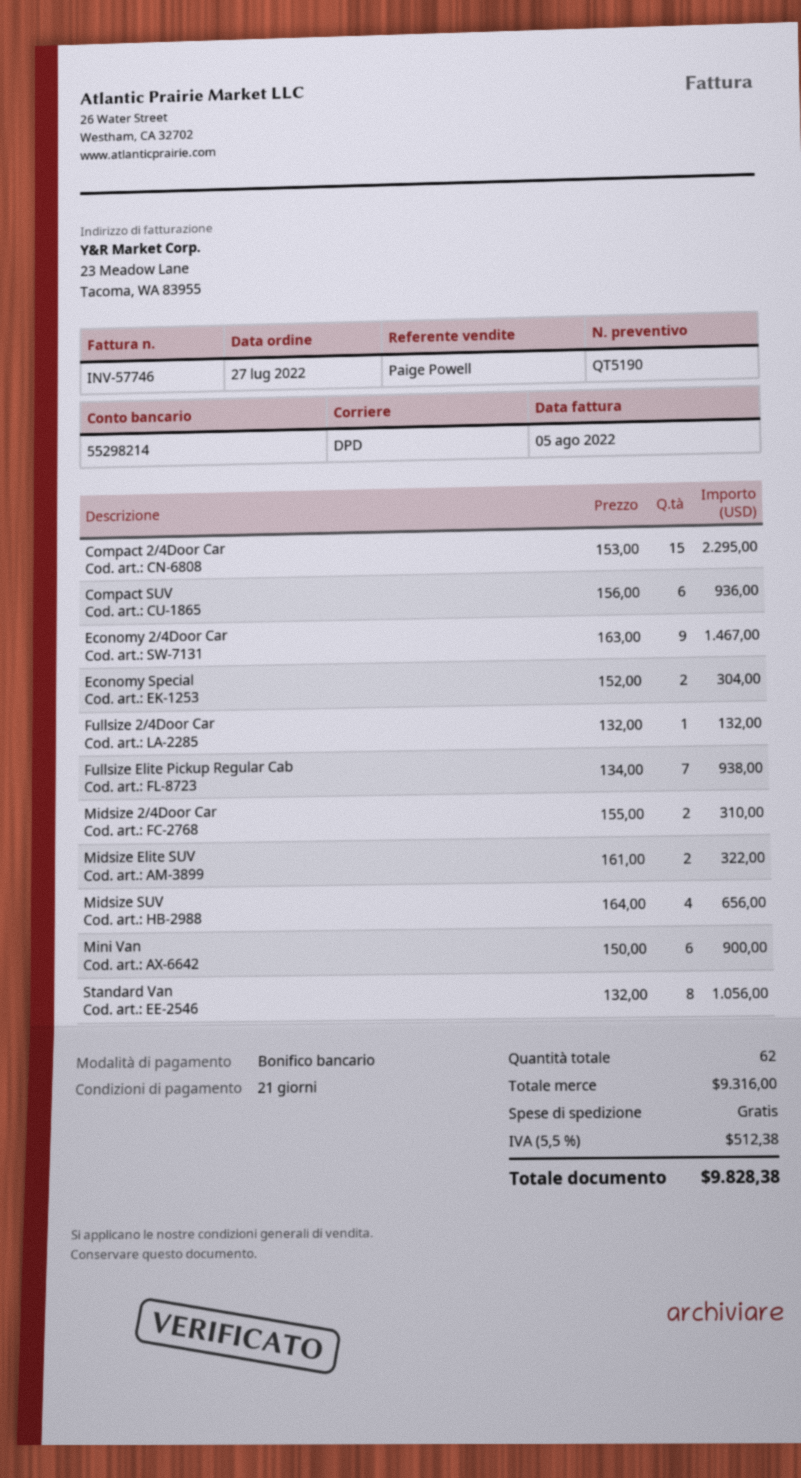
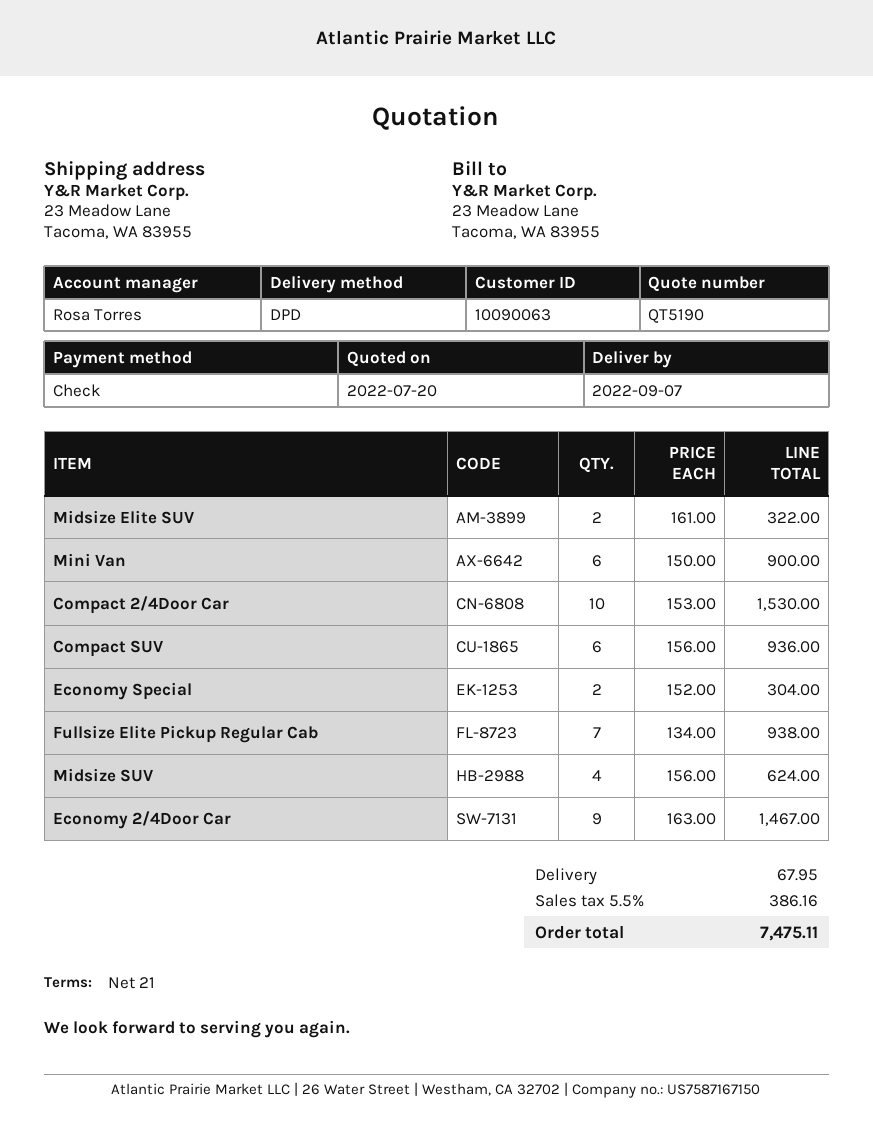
sales rep: Paige Powell -> Rosa Torres
payment method: bank transfer -> cheque
Compact 2/4Door Car: 15 x 153.00 = 2295.00 -> 10 x 153.00 = 1530.00
Fullsize 2/4Door Car: 1 x 132.00 = 132.00 -> none
Midsize 2/4Door Car: 2 x 155.00 = 310.00 -> none
Midsize SUV: 4 x 164.00 = 656.00 -> 4 x 156.00 = 624.00
Standard Van: 8 x 132.00 = 1056.00 -> none
shipping: 0.00 -> 67.95
tax: 5.5% = 512.38 -> 5.5% = 386.16
total: 9828.38 -> 7475.11

